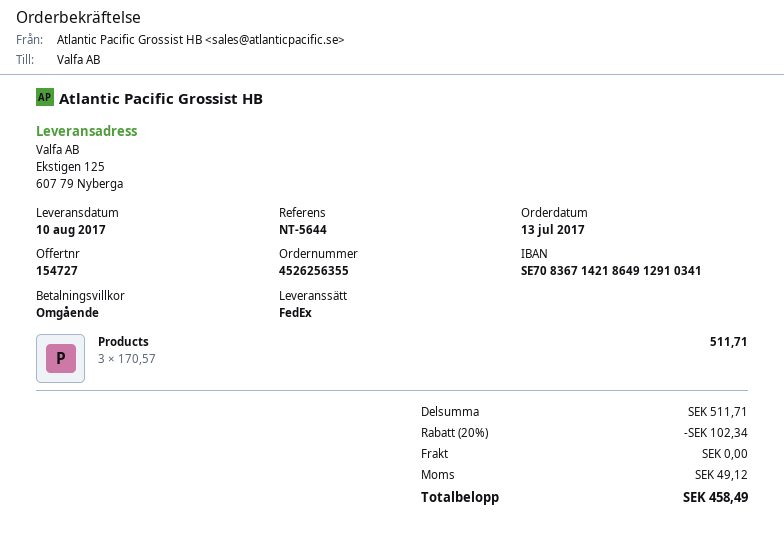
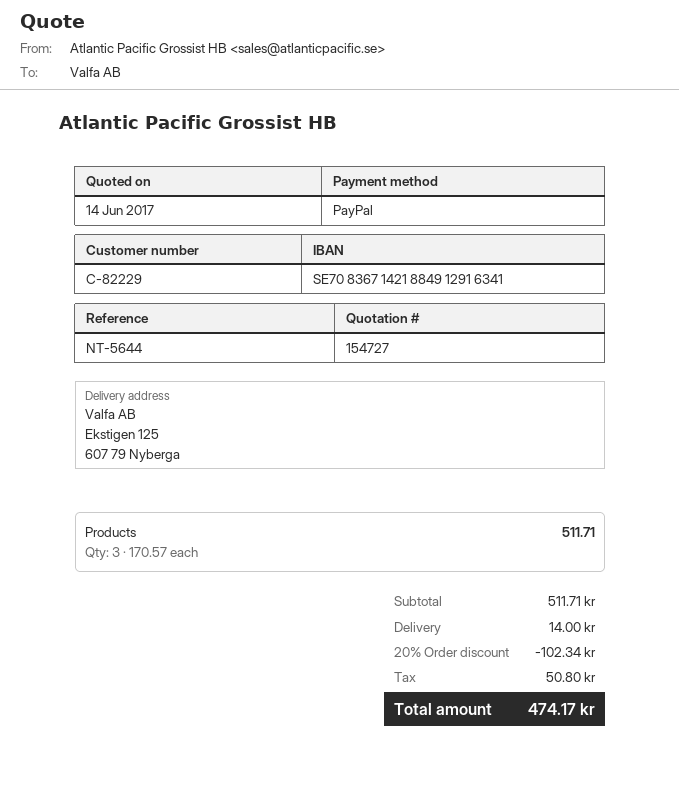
bank account: SE7083671421864912910341 -> SE7083671421884912916341
shipping: 0.00 -> 14.00
tax: 49.12 -> 50.80
total: 458.49 -> 474.17

